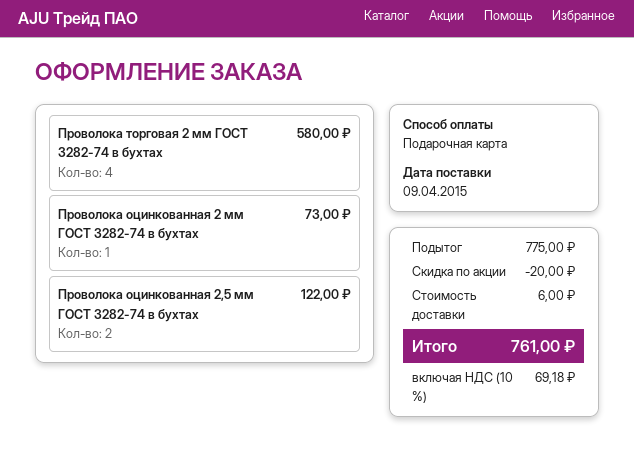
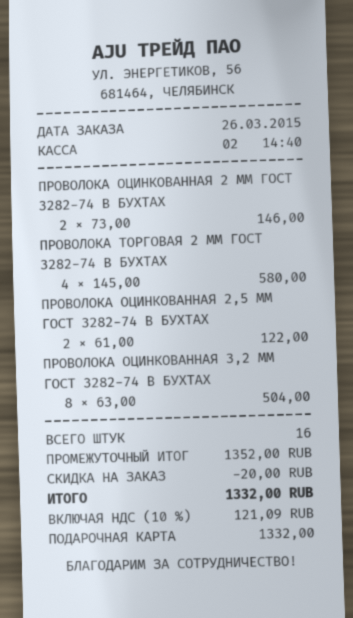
Проволока оцинкованная 2 мм ГОСТ 3282-74 в бухтах: 1 for 73.00 -> 2 for 146.00
ПРОВОЛОКА ОЦИНКОВАННАЯ 3,2 ММ ГОСТ 3282-74 В БУХТАХ: none -> 8 for 504.00
subtotal: 775.00 -> 1352.00
shipping: 6.00 -> none
tax: 10% = 69.18 -> 10% = 121.09
total: 761.00 -> 1332.00

